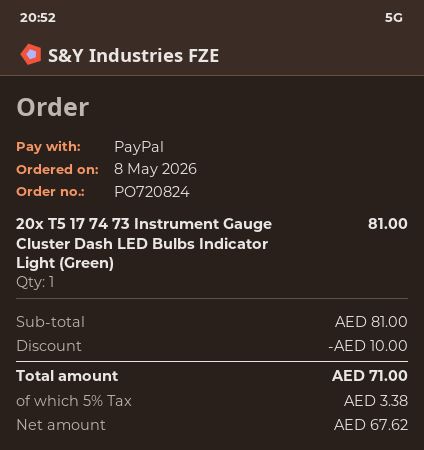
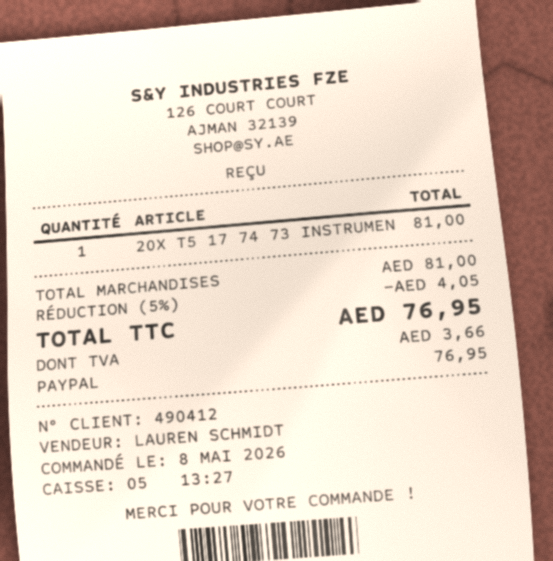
discount: 10.00 -> 4.05
tax: 3.38 -> 3.66
total: 71.00 -> 76.95

